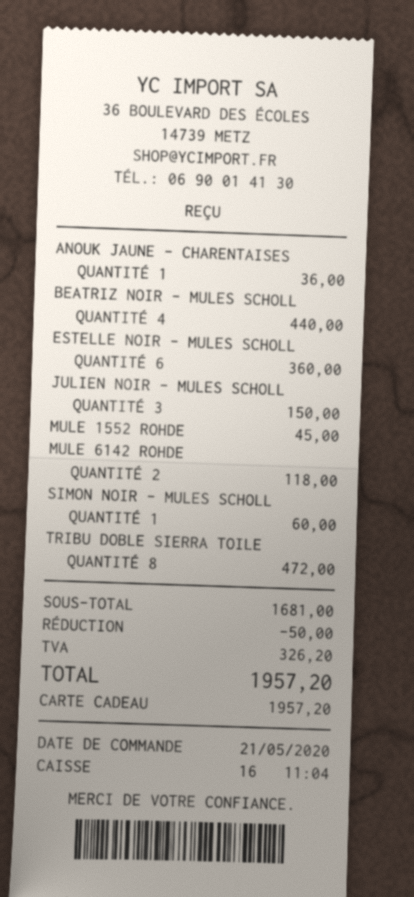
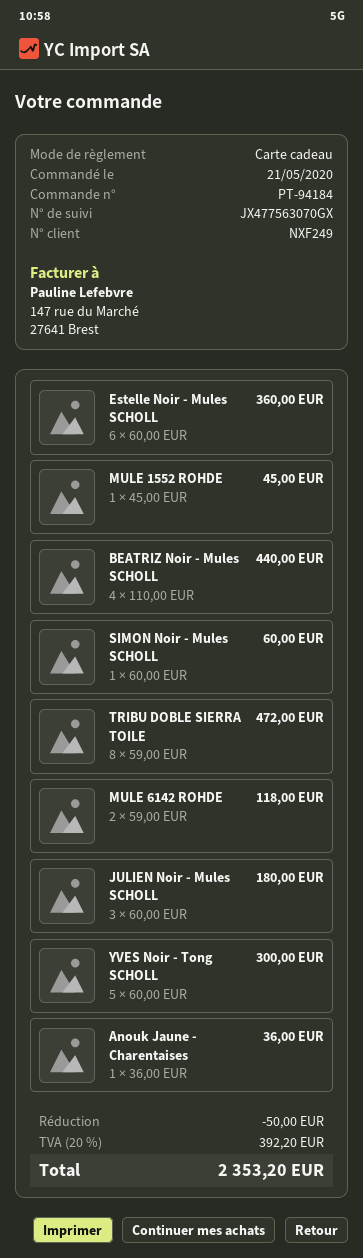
JULIEN NOIR - MULES SCHOLL: 3 for 150.00 -> 3 for 180.00
YVES Noir - Tong SCHOLL: none -> 5 for 300.00
tax: 326.20 -> 392.20
total: 1957.20 -> 2353.20

